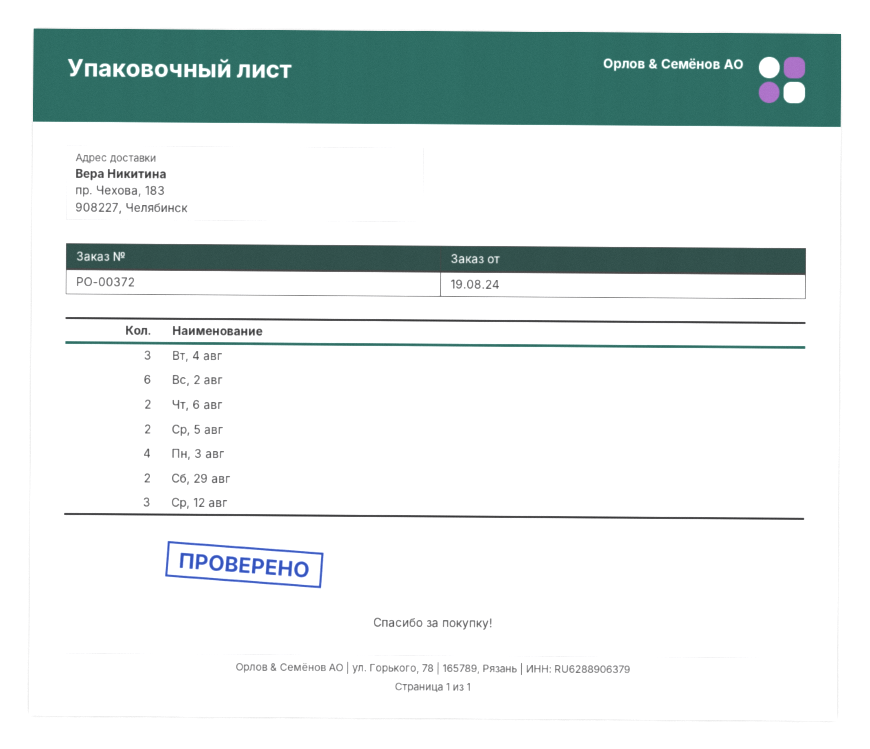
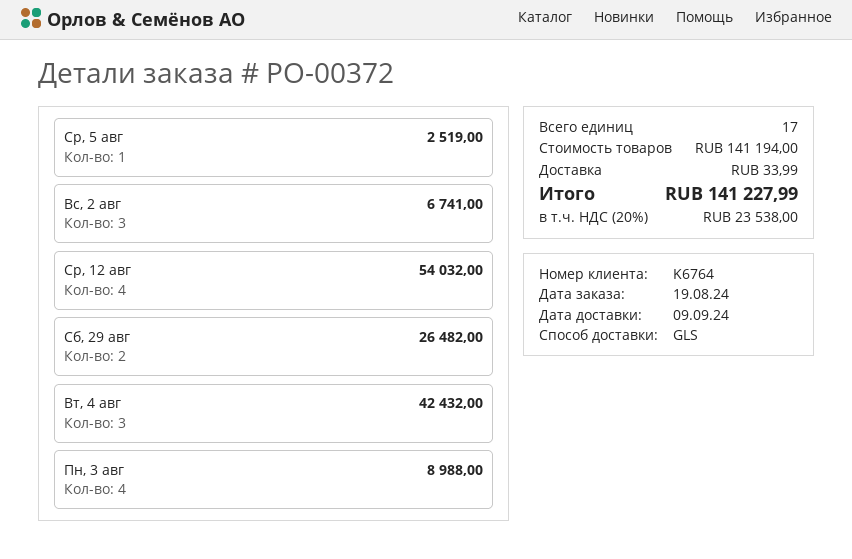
Вс, 2 авг: 6 -> 3
Чт, 6 авг: 2 -> none
Ср, 5 авг: 2 -> 1
Ср, 12 авг: 3 -> 4

